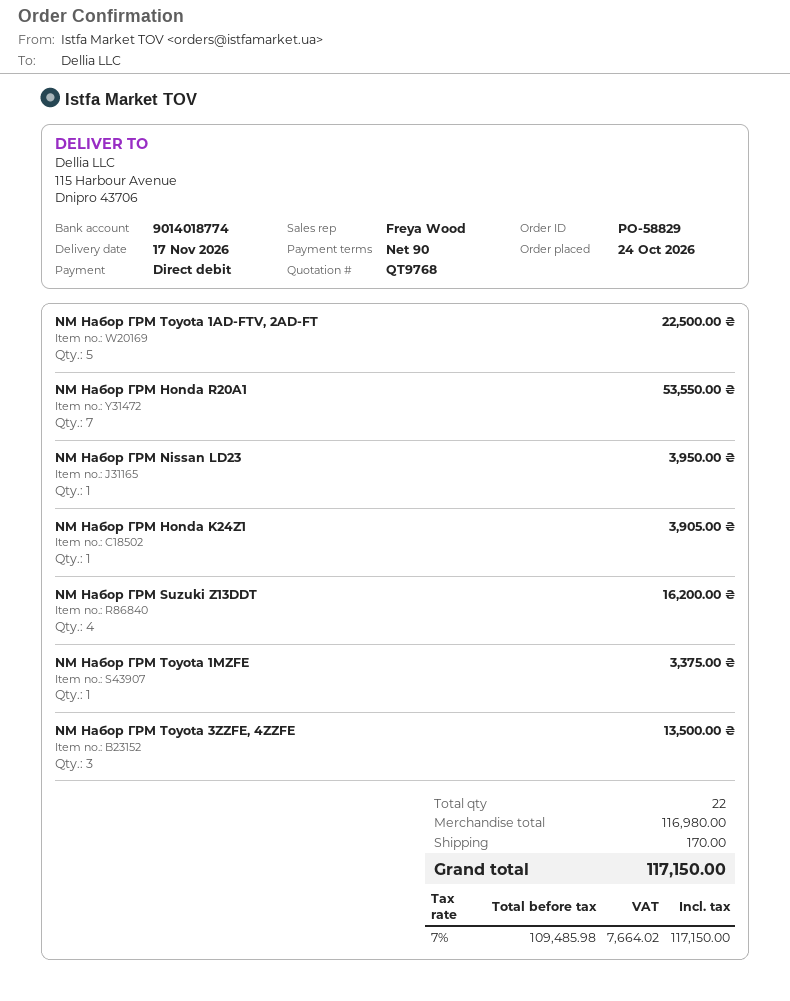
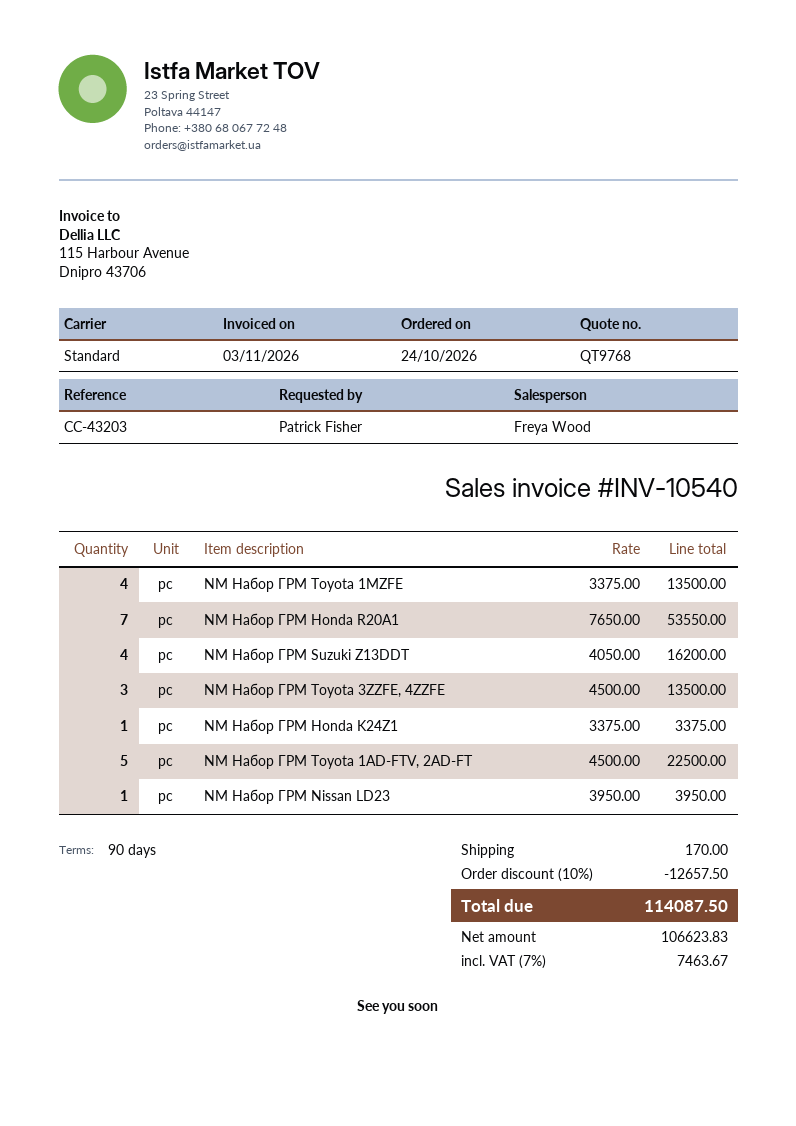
NM Набор ГРМ Honda K24Z1: 1 for 3905.00 -> 1 for 3375.00
NM Набор ГРМ Toyota 1MZFE: 1 for 3375.00 -> 4 for 13500.00
discount: none -> 10% = 12657.50
net: 109485.98 -> 106623.83
tax: 7% = 7664.02 -> 7% = 7463.67
total: 117150.00 -> 114087.50

